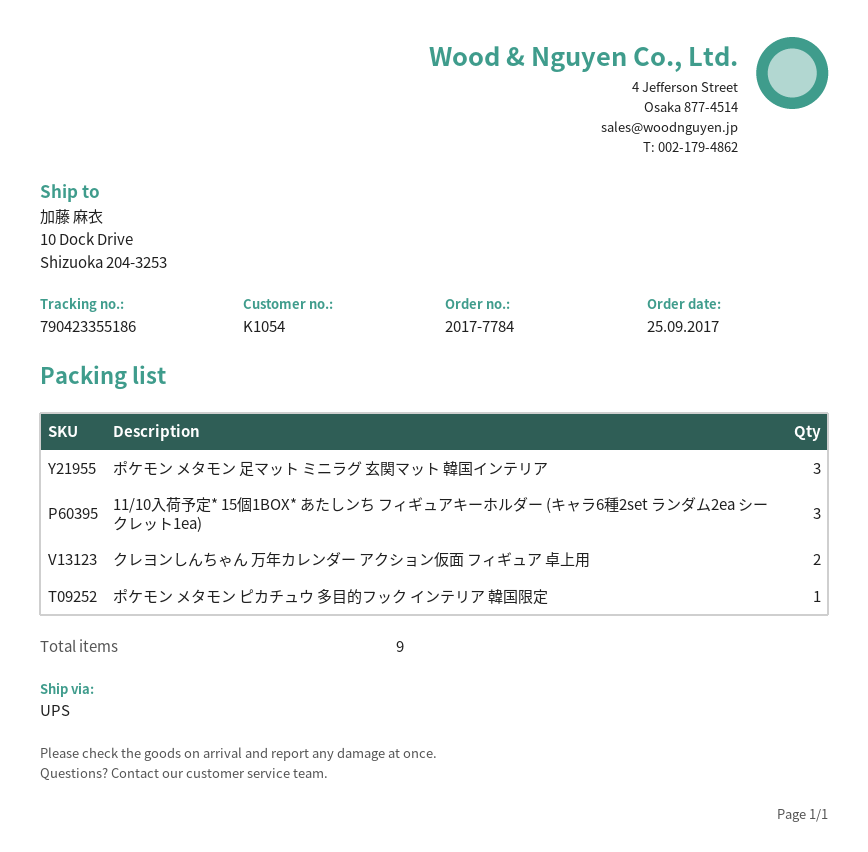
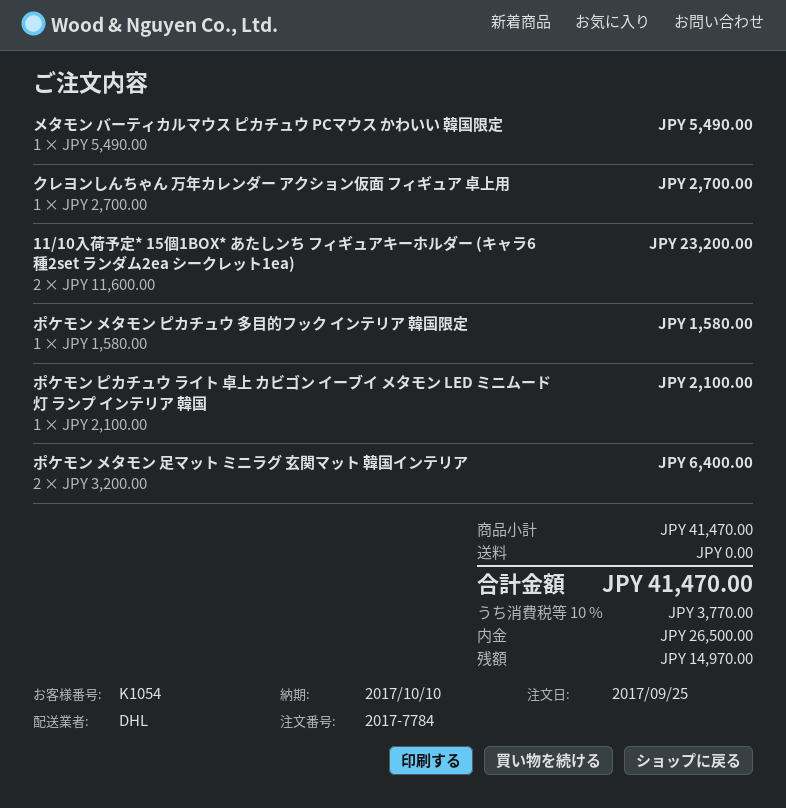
shipping method: UPS -> DHL
ポケモン メタモン 足マット ミニラグ 玄関マット 韓国インテリア: 3 -> 2
11/10入荷予定* 15個1BOX* あたしンち フィギュアキーホルダー (キャラ6種2set ランダム2ea シークレット1ea): 3 -> 2
クレヨンしんちゃん 万年カレンダー アクション仮面 フィギュア 卓上用: 2 -> 1
メタモン バーティカルマウス ピカチュウ PCマウス かわいい 韓国限定: none -> 1
ポケモン ピカチュウ ライト 卓上 カビゴン イーブイ メタモン LED ミニムード灯 ランプ インテリア 韓国: none -> 1

